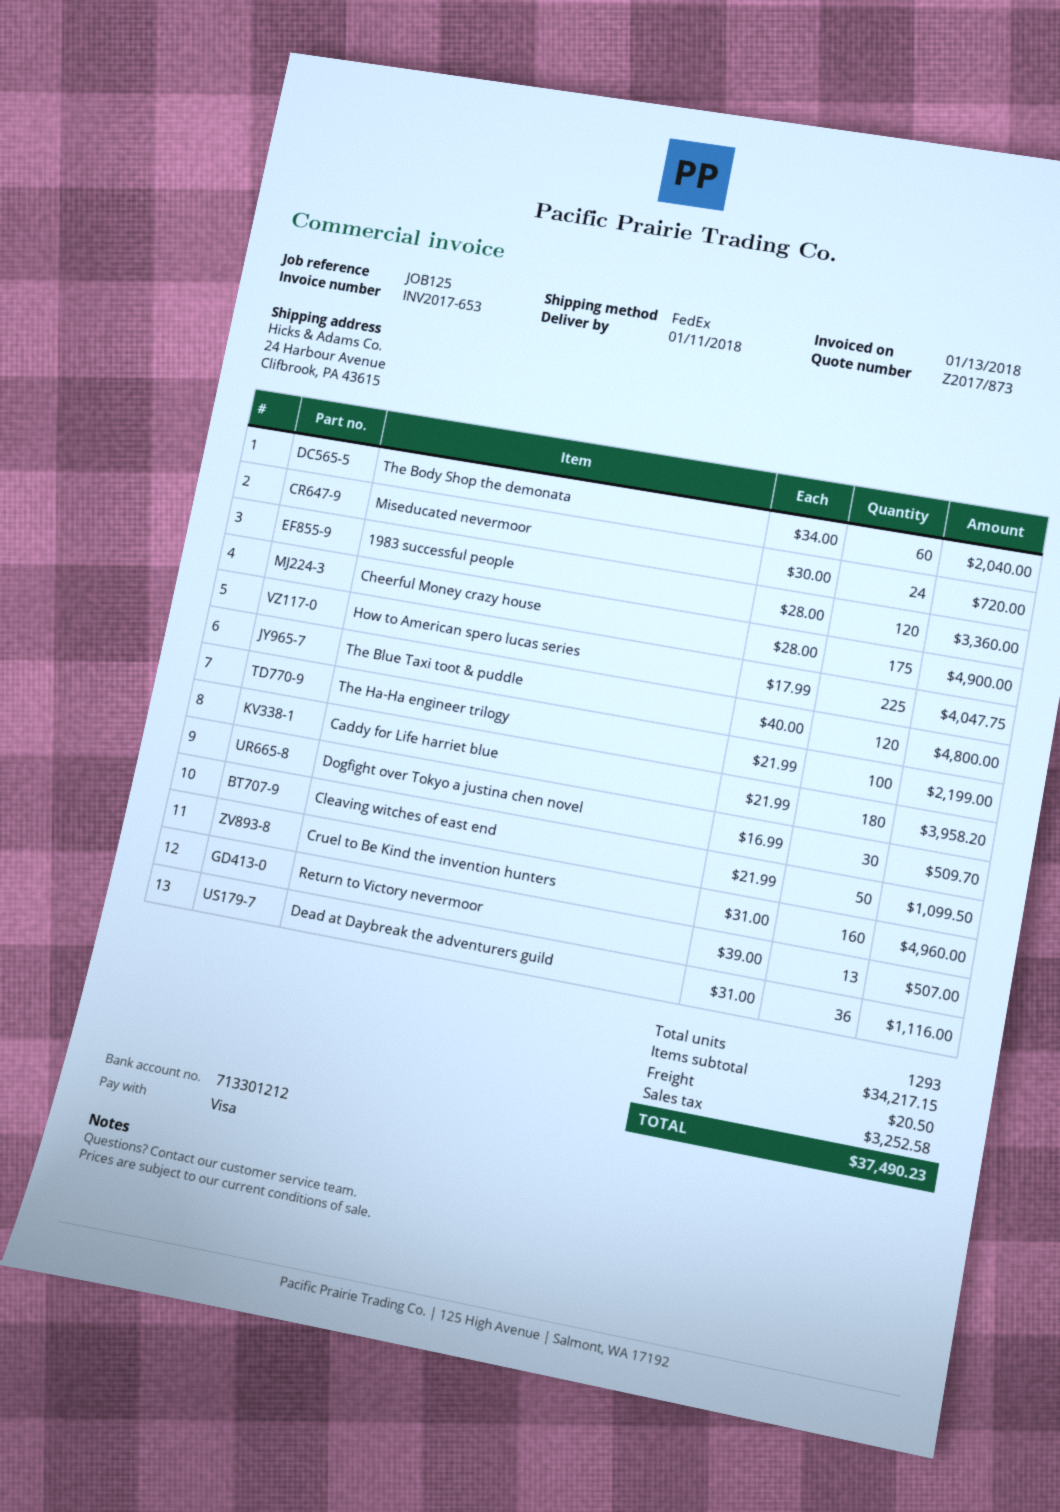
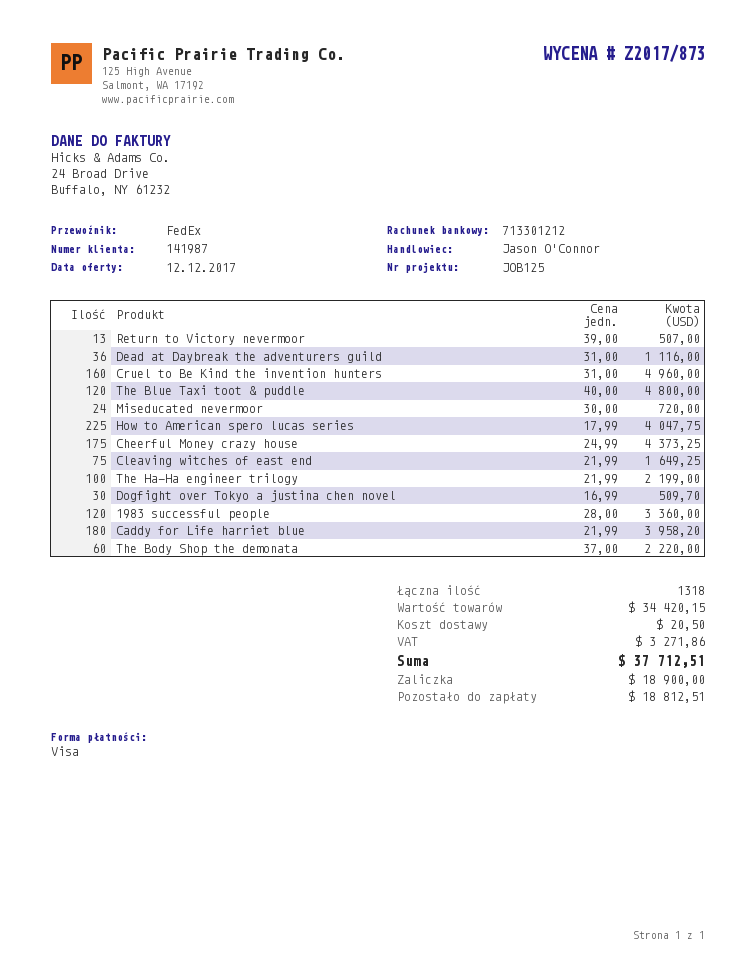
The Body Shop the demonata: 60 x 34.00 = 2040.00 -> 60 x 37.00 = 2220.00
Cheerful Money crazy house: 175 x 28.00 = 4900.00 -> 175 x 24.99 = 4373.25
Cleaving witches of east end: 50 x 21.99 = 1099.50 -> 75 x 21.99 = 1649.25
total quantity: 1293 -> 1318
subtotal: 34217.15 -> 34420.15
tax: 3252.58 -> 3271.86
total: 37490.23 -> 37712.51

